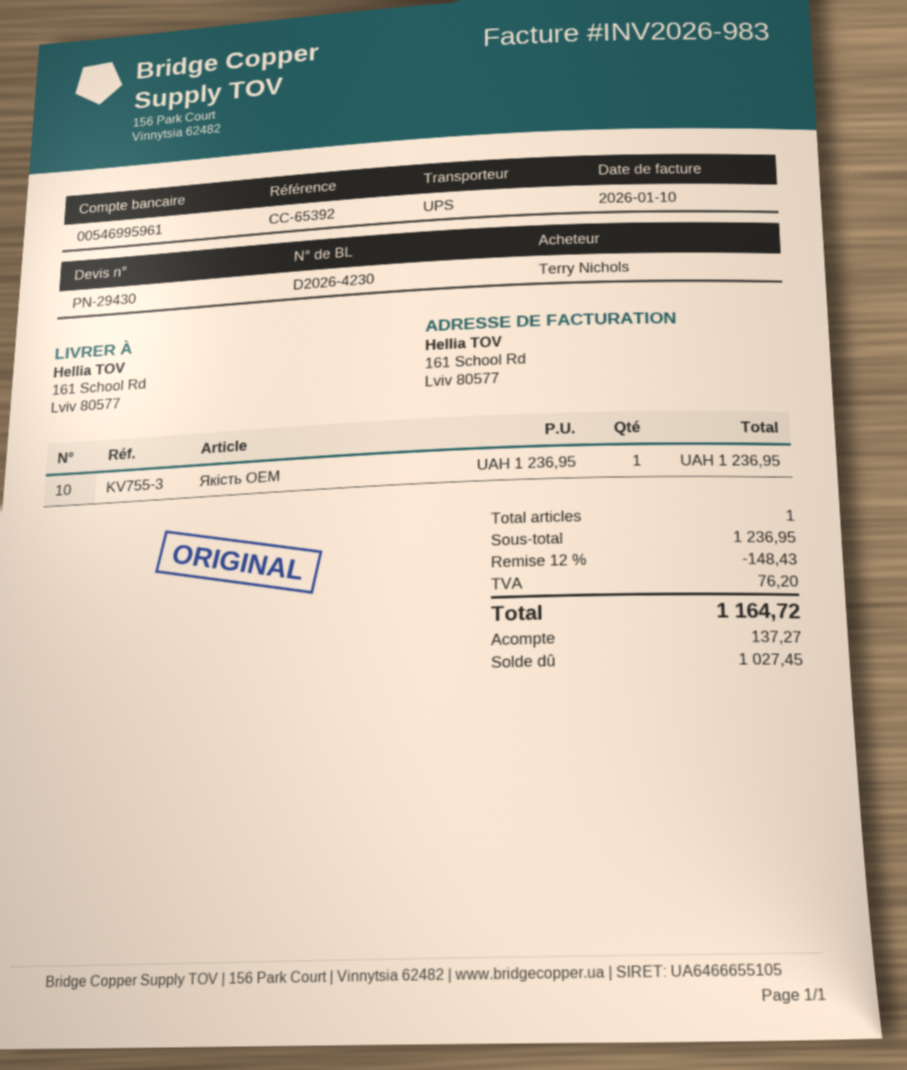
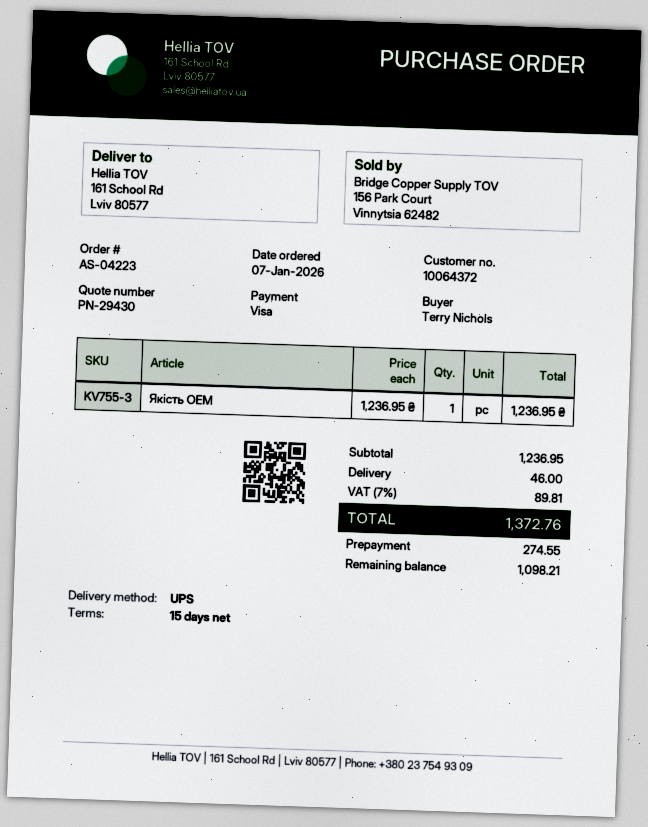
discount: 12% = 148.43 -> none
shipping: none -> 46.00
tax: 76.20 -> 89.81
total: 1164.72 -> 1372.76
deposit: 137.27 -> 274.55
balance: 1027.45 -> 1098.21

